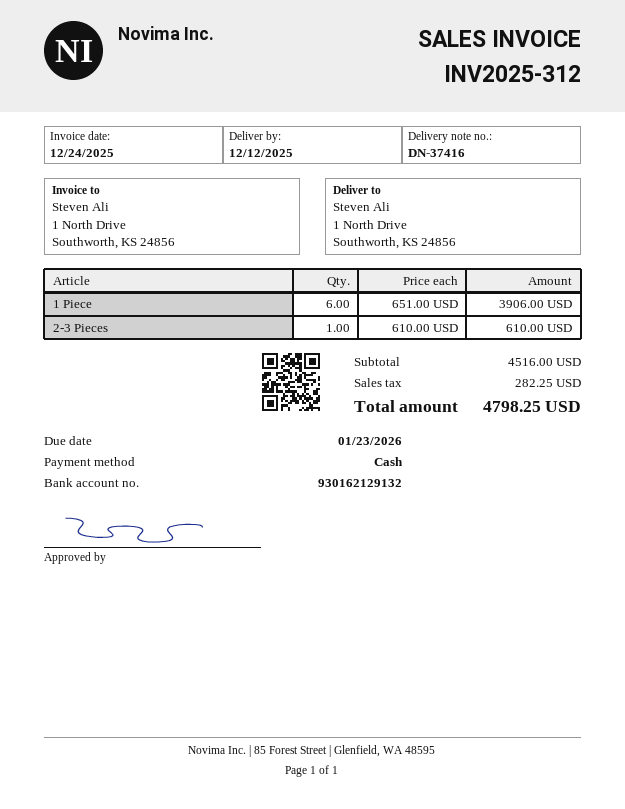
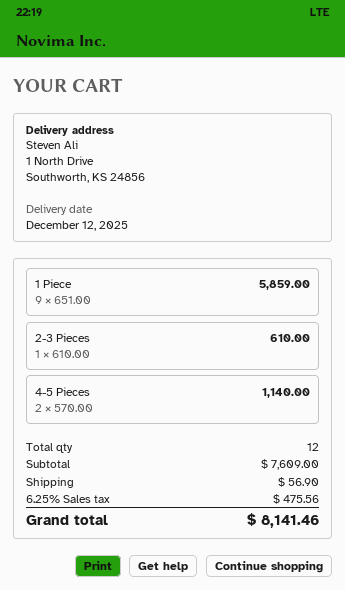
1 Piece: 6 x 651.00 = 3906.00 -> 9 x 651.00 = 5859.00
4-5 Pieces: none -> 2 x 570.00 = 1140.00
subtotal: 4516.00 -> 7609.00
shipping: none -> 56.90
tax: 282.25 -> 475.56
total: 4798.25 -> 8141.46

